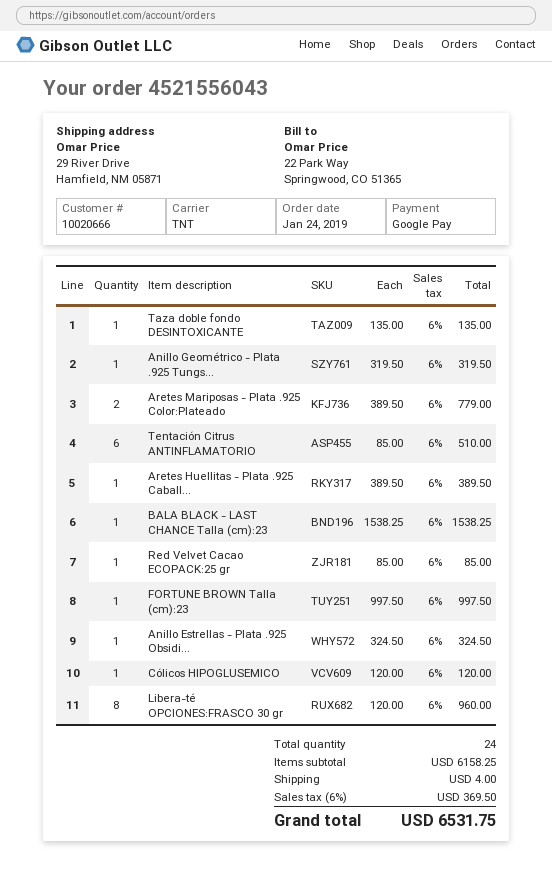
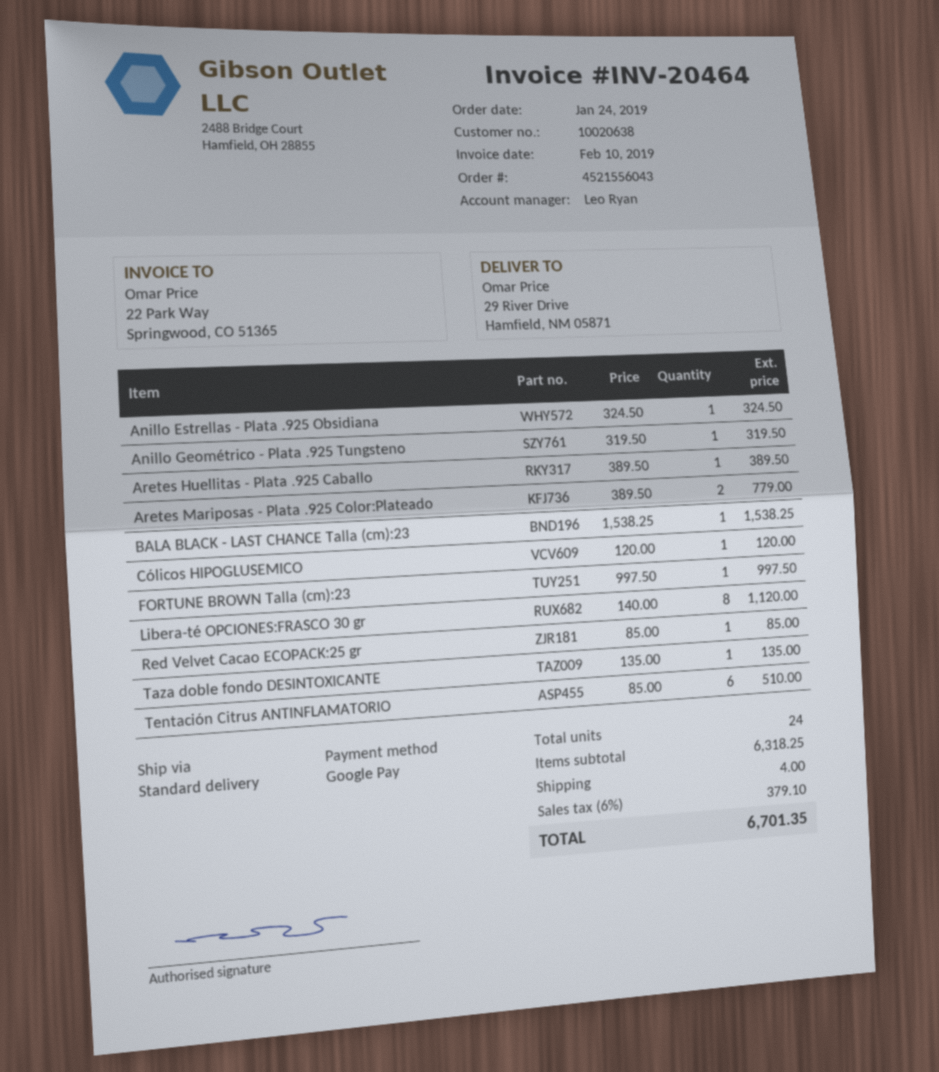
customer number: 10020666 -> 10020638
shipping method: TNT -> standard
Libera-té OPCIONES:FRASCO 30 gr: 8 x 120.00 = 960.00 -> 8 x 140.00 = 1120.00
subtotal: 6158.25 -> 6318.25
tax: 6% = 369.50 -> 6% = 379.10
total: 6531.75 -> 6701.35

